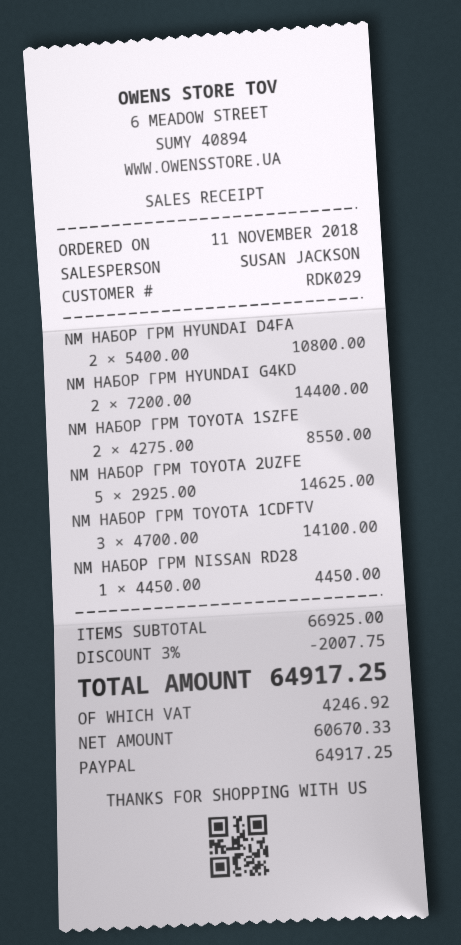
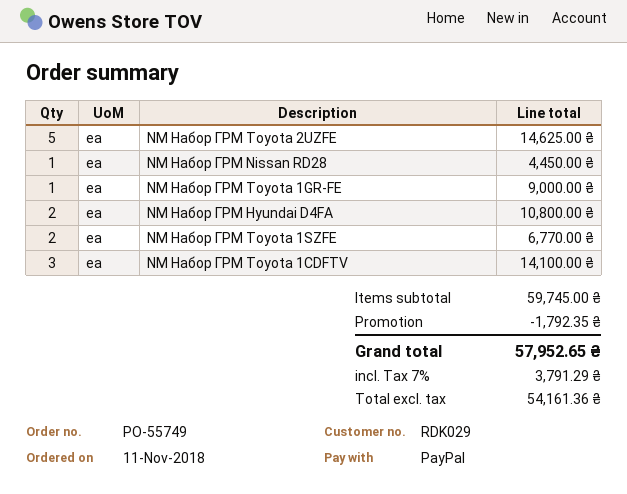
NM НАБОР ГРМ HYUNDAI G4KD: 2 for 14400.00 -> none
NM НАБОР ГРМ TOYOTA 1SZFE: 2 for 8550.00 -> 2 for 6770.00
NM Набор ГРМ Toyota 1GR-FE: none -> 1 for 9000.00
subtotal: 66925.00 -> 59745.00
discount: 2007.75 -> 1792.35
net: 60670.33 -> 54161.36
tax: 4246.92 -> 3791.29
total: 64917.25 -> 57952.65

